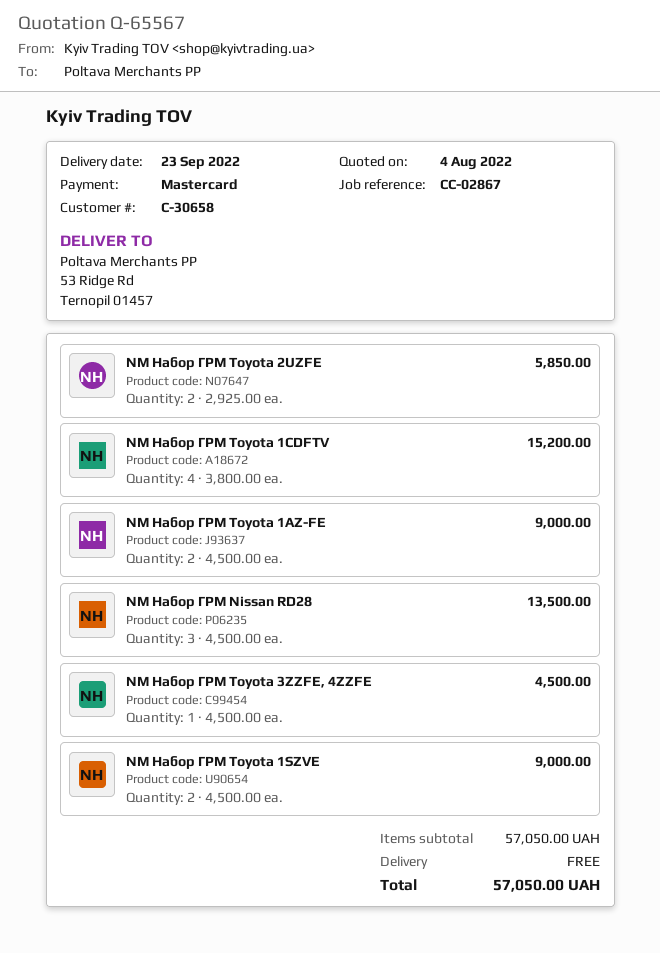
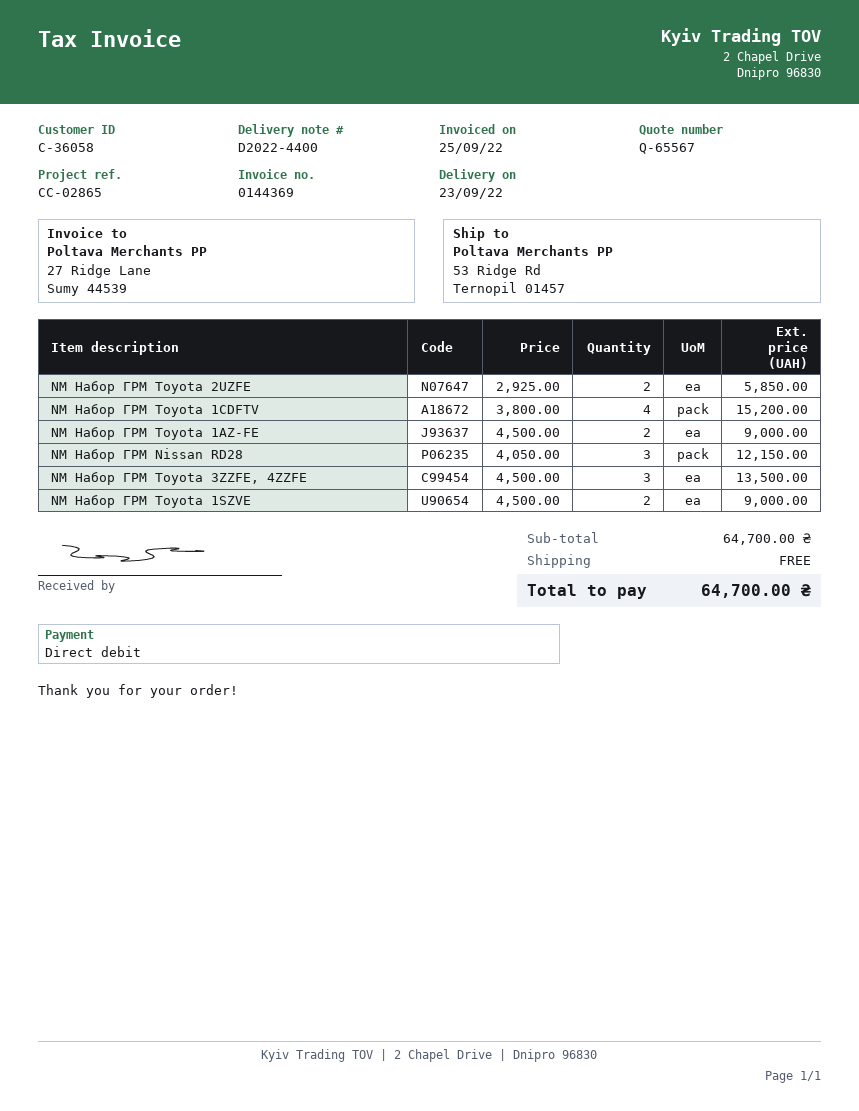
customer number: C-30658 -> C-36058
reference: CC-02867 -> CC-02865
payment method: Mastercard -> direct debit
NM Набор ГРМ Nissan RD28: 3 x 4500.00 = 13500.00 -> 3 x 4050.00 = 12150.00
NM Набор ГРМ Toyota 3ZZFE, 4ZZFE: 1 x 4500.00 = 4500.00 -> 3 x 4500.00 = 13500.00
subtotal: 57050.00 -> 64700.00
total: 57050.00 -> 64700.00

